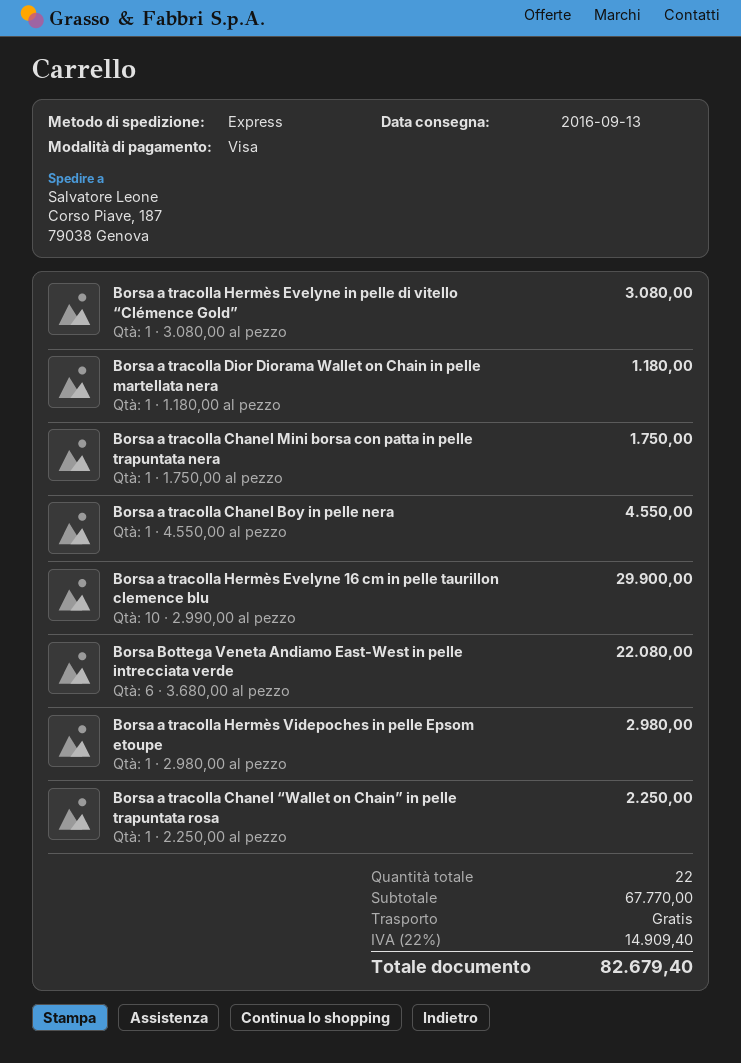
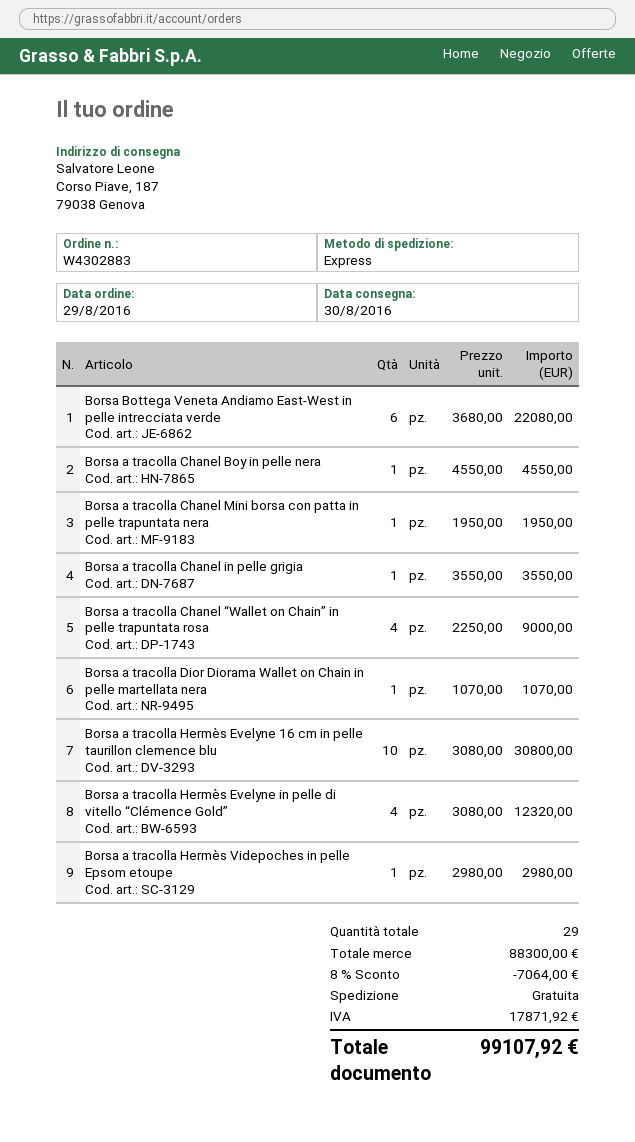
delivery date: 2016-09-13 -> 2016-08-30
Borsa a tracolla Hermès Evelyne in pelle di vitello “Clémence Gold”: 1 x 3080.00 = 3080.00 -> 4 x 3080.00 = 12320.00
Borsa a tracolla Dior Diorama Wallet on Chain in pelle martellata nera: 1 x 1180.00 = 1180.00 -> 1 x 1070.00 = 1070.00
Borsa a tracolla Chanel Mini borsa con patta in pelle trapuntata nera: 1 x 1750.00 = 1750.00 -> 1 x 1950.00 = 1950.00
Borsa a tracolla Hermès Evelyne 16 cm in pelle taurillon clemence blu: 10 x 2990.00 = 29900.00 -> 10 x 3080.00 = 30800.00
Borsa a tracolla Chanel “Wallet on Chain” in pelle trapuntata rosa: 1 x 2250.00 = 2250.00 -> 4 x 2250.00 = 9000.00
Borsa a tracolla Chanel in pelle grigia: none -> 1 x 3550.00 = 3550.00
total quantity: 22 -> 29
subtotal: 67770.00 -> 88300.00
discount: none -> 8% = 7064.00
tax: 14909.40 -> 17871.92
total: 82679.40 -> 99107.92

